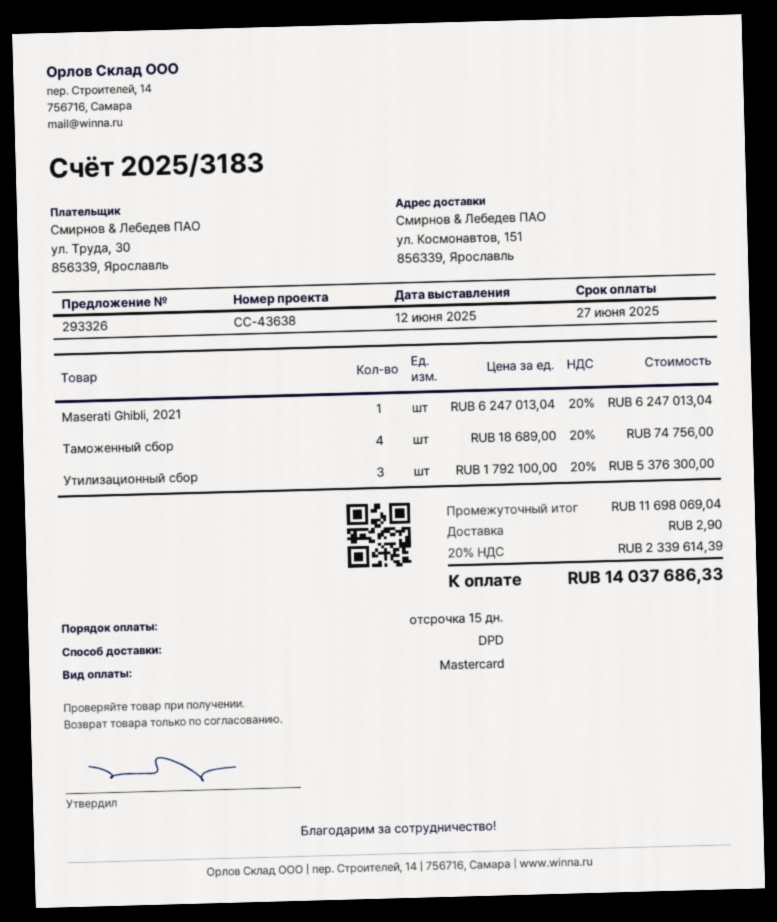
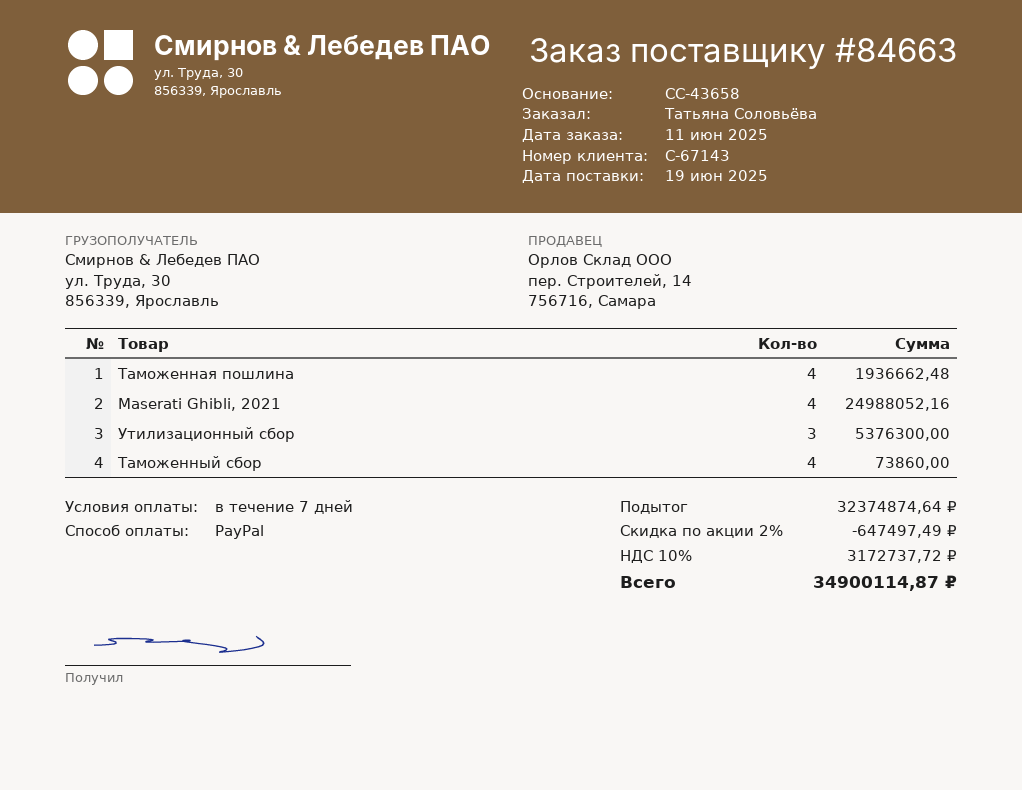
payment terms: 15 days -> 7 days
reference: CC-43638 -> CC-43658
payment method: Mastercard -> PayPal
ship to: ул. Космонавтов, 151, 856339, Ярославль -> ул. Труда, 30, 856339, Ярославль
Maserati Ghibli, 2021: 1 for 6247013.04 -> 4 for 24988052.16
Таможенный сбор: 4 for 74756.00 -> 4 for 73860.00
Таможенная пошлина: none -> 4 for 1936662.48
subtotal: 11698069.04 -> 32374874.64
discount: none -> 2% = 647497.49
shipping: 2.90 -> none
tax: 20% = 2339614.39 -> 10% = 3172737.72
total: 14037686.33 -> 34900114.87

